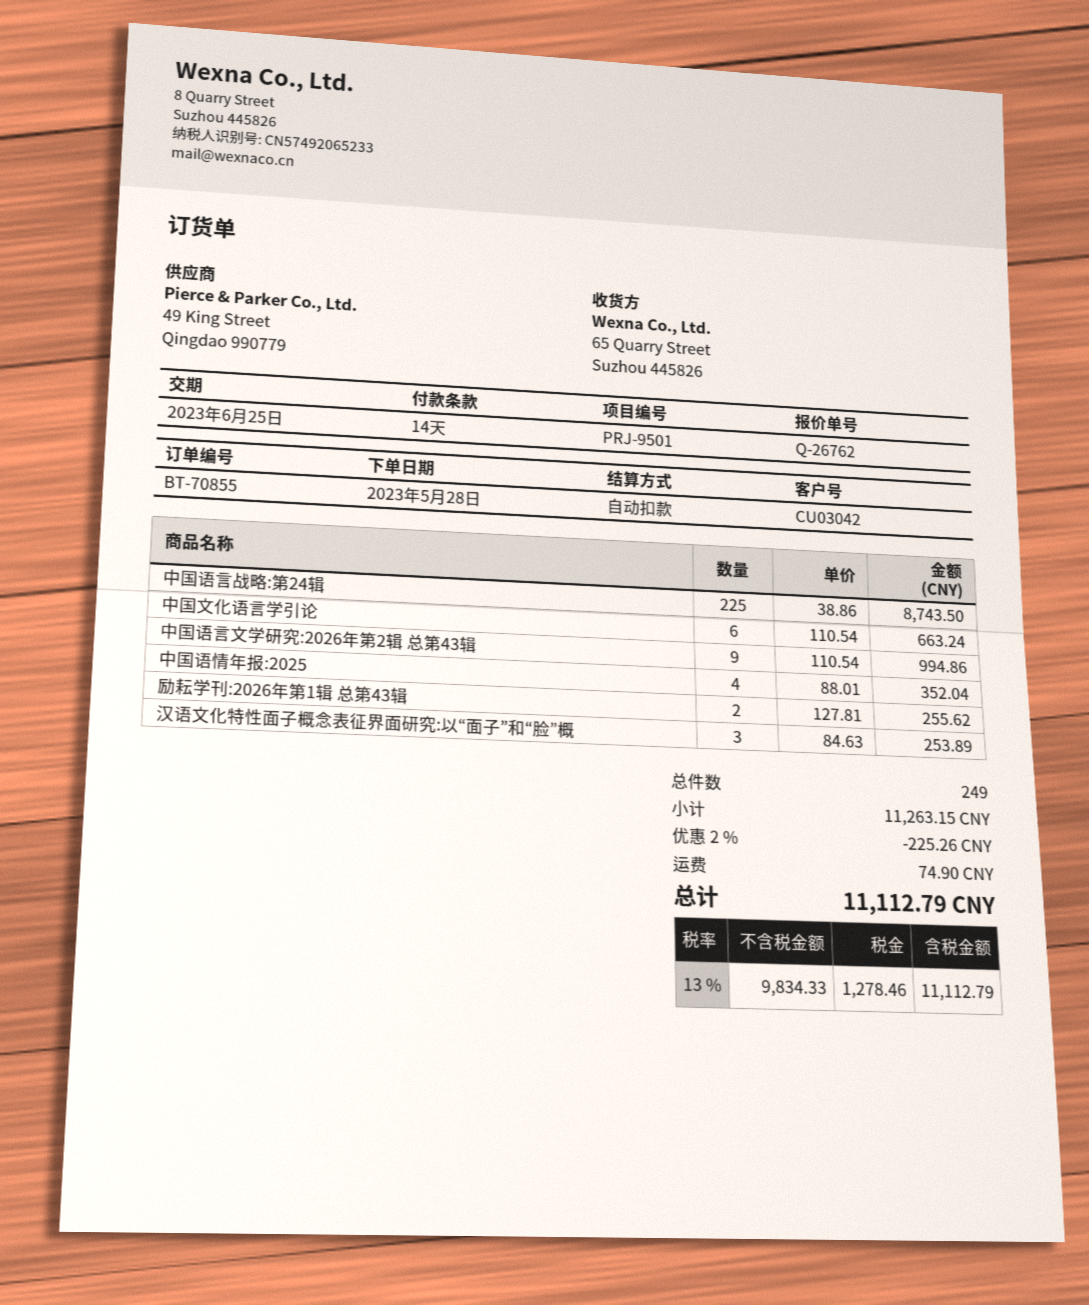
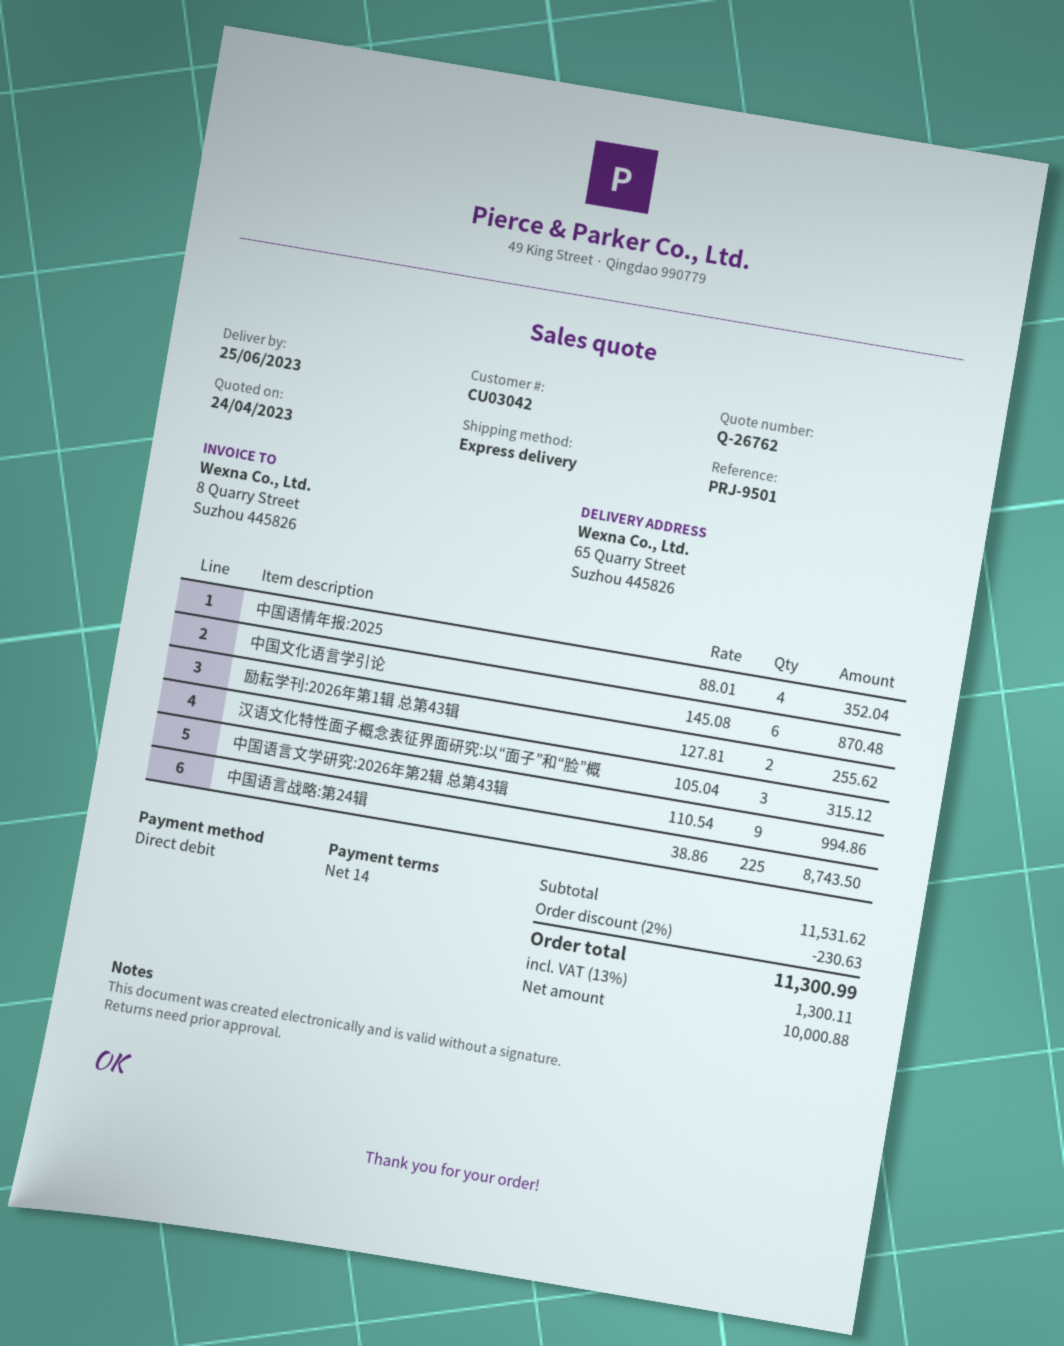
中国文化语言学引论: 6 x 110.54 = 663.24 -> 6 x 145.08 = 870.48
汉语文化特性面子概念表征界面研究:以“面子”和“脸”概: 3 x 84.63 = 253.89 -> 3 x 105.04 = 315.12
subtotal: 11263.15 -> 11531.62
discount: 2% = 225.26 -> 2% = 230.63
shipping: 74.90 -> none
net: 9834.33 -> 10000.88
tax: 13% = 1278.46 -> 13% = 1300.11
total: 11112.79 -> 11300.99

